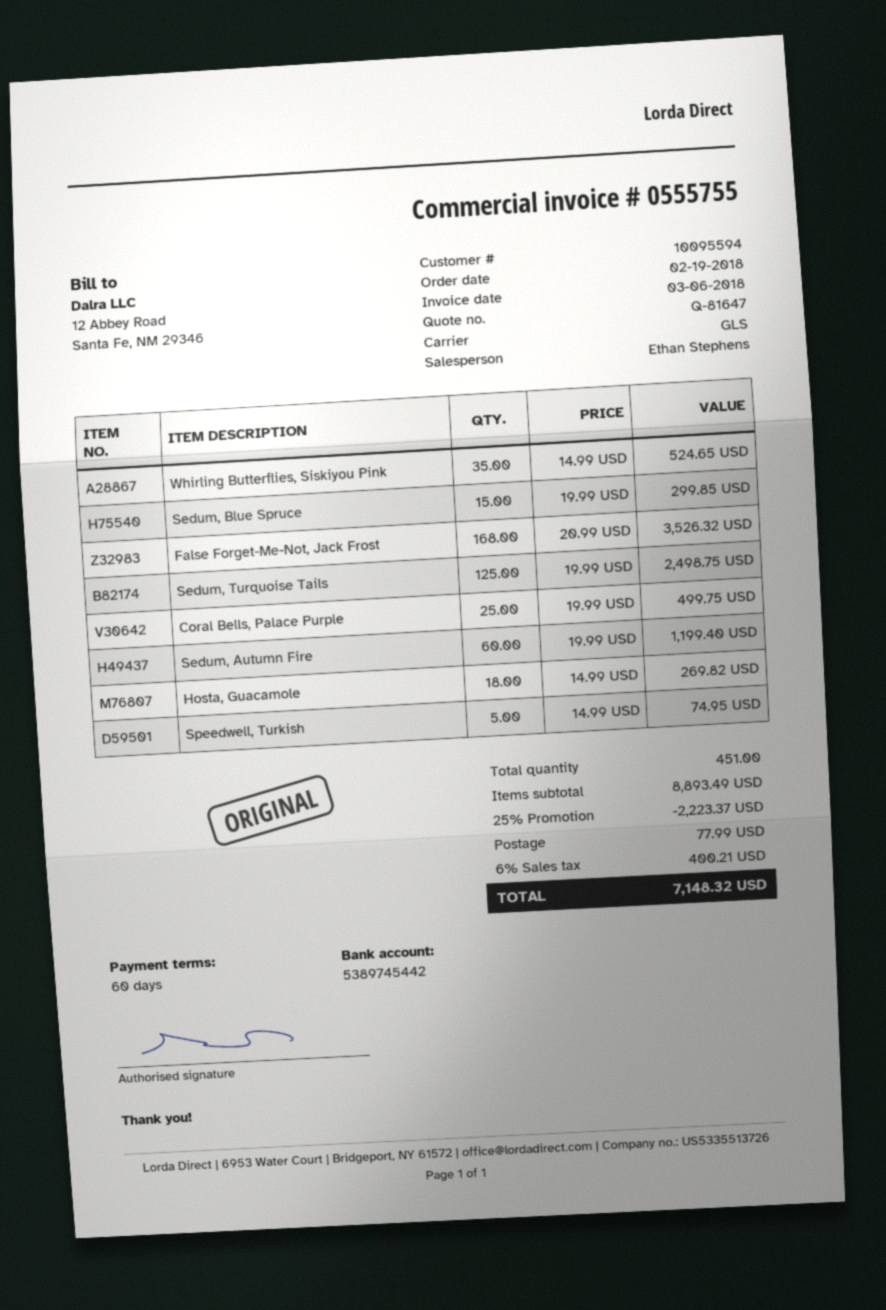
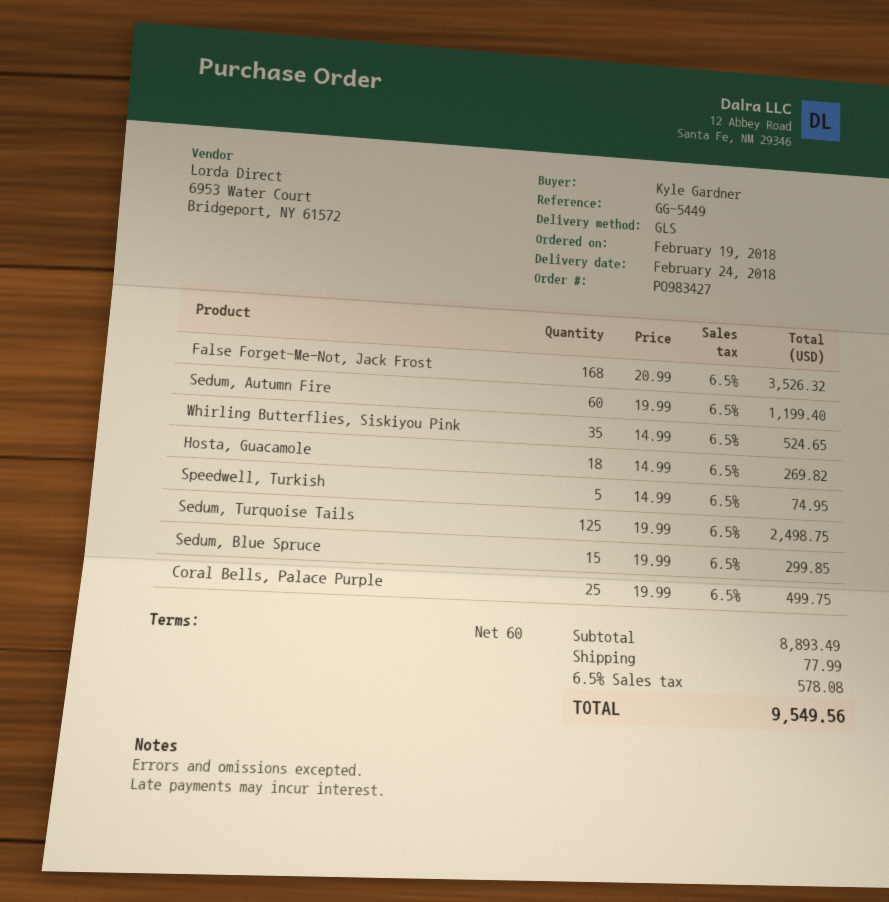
discount: 25% = 2223.37 -> none
tax: 6% = 400.21 -> 6.5% = 578.08
total: 7148.32 -> 9549.56

